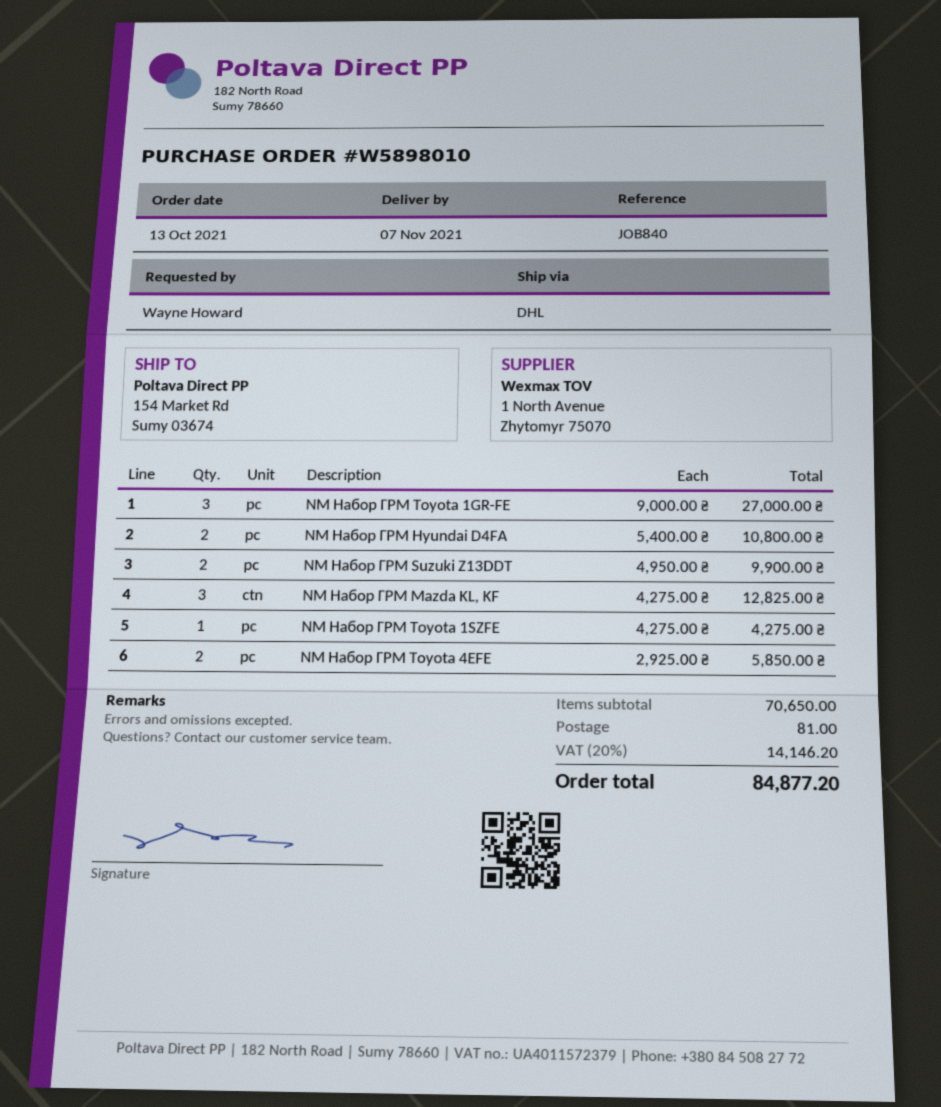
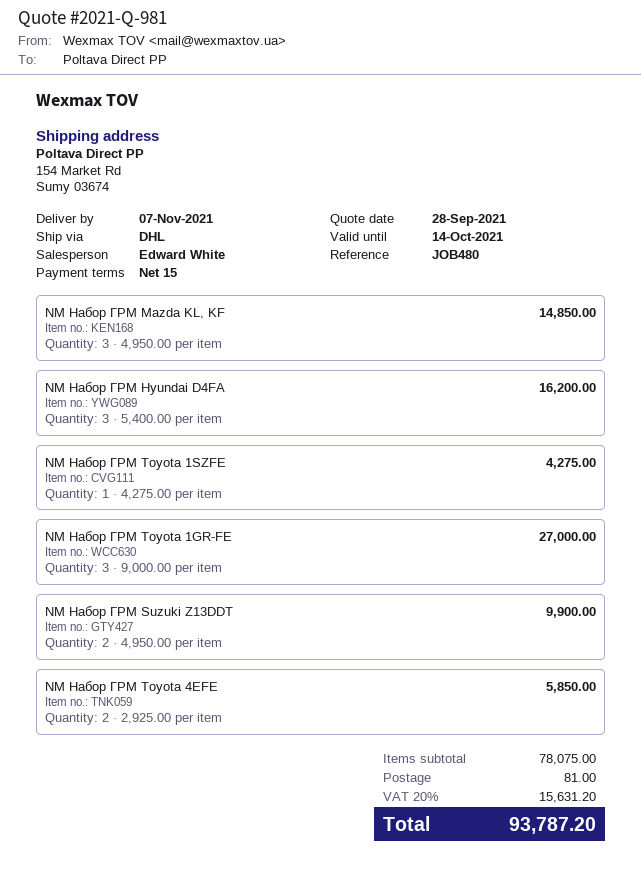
reference: JOB840 -> JOB480
NM Набор ГРМ Hyundai D4FA: 2 x 5400.00 = 10800.00 -> 3 x 5400.00 = 16200.00
NM Набор ГРМ Mazda KL, KF: 3 x 4275.00 = 12825.00 -> 3 x 4950.00 = 14850.00
subtotal: 70650.00 -> 78075.00
tax: 20% = 14146.20 -> 20% = 15631.20
total: 84877.20 -> 93787.20

